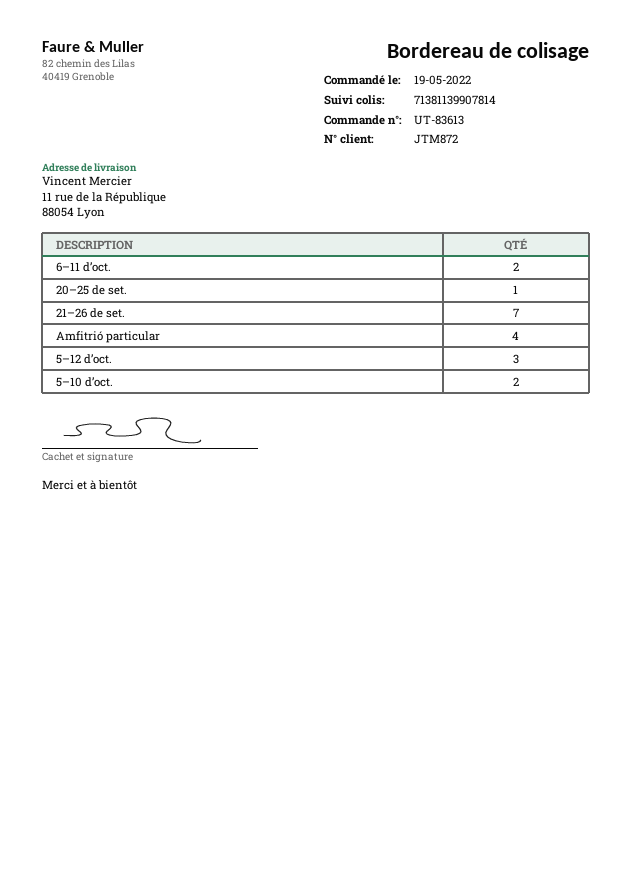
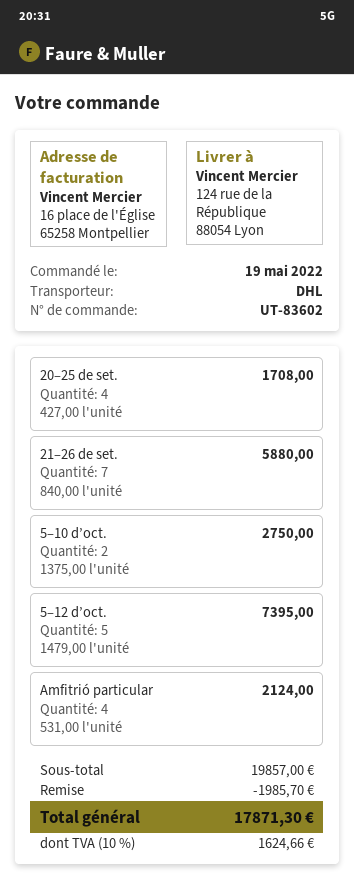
order number: UT-83613 -> UT-83602
ship to: 11 rue de la République, 88054 Lyon -> 124 rue de la République, 88054 Lyon
6–11 d’oct.: 2 -> none
20–25 de set.: 1 -> 4
5–12 d’oct.: 3 -> 5

